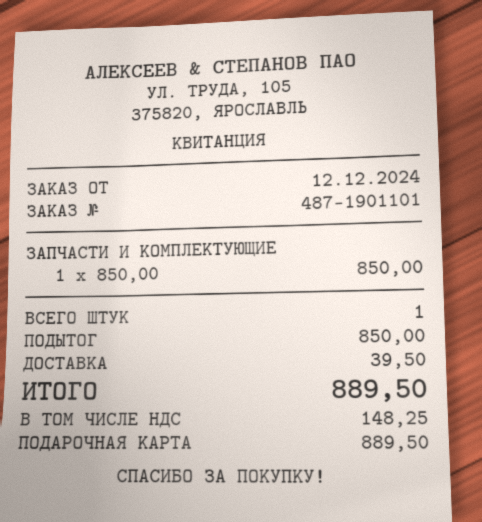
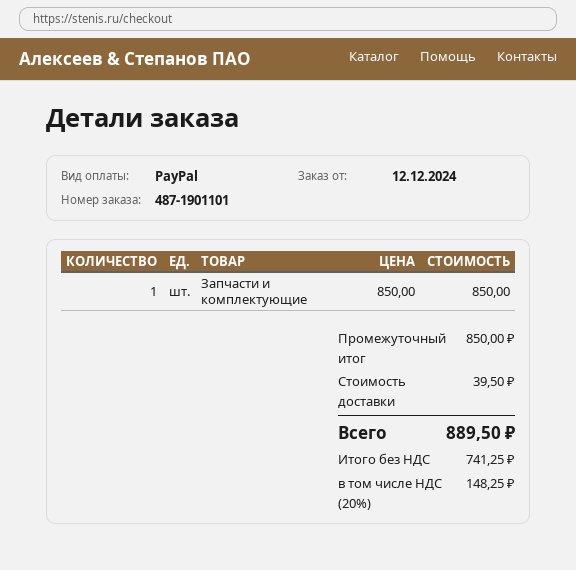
payment method: gift card -> PayPal

